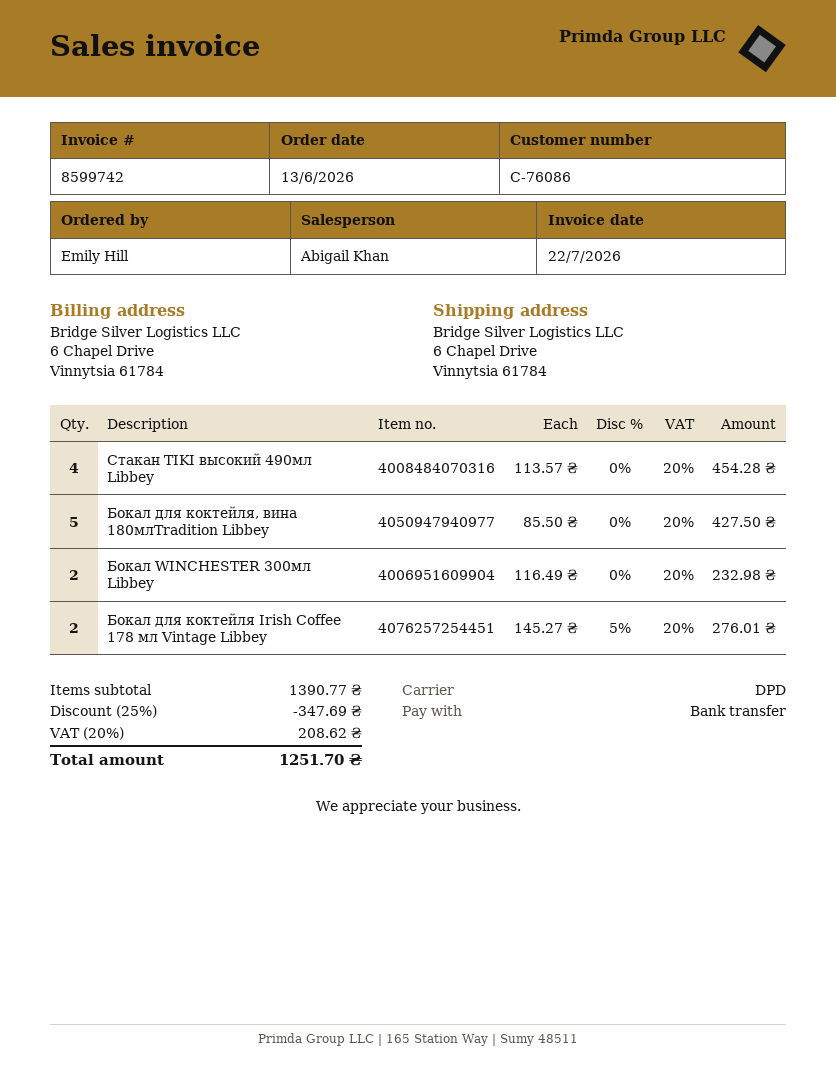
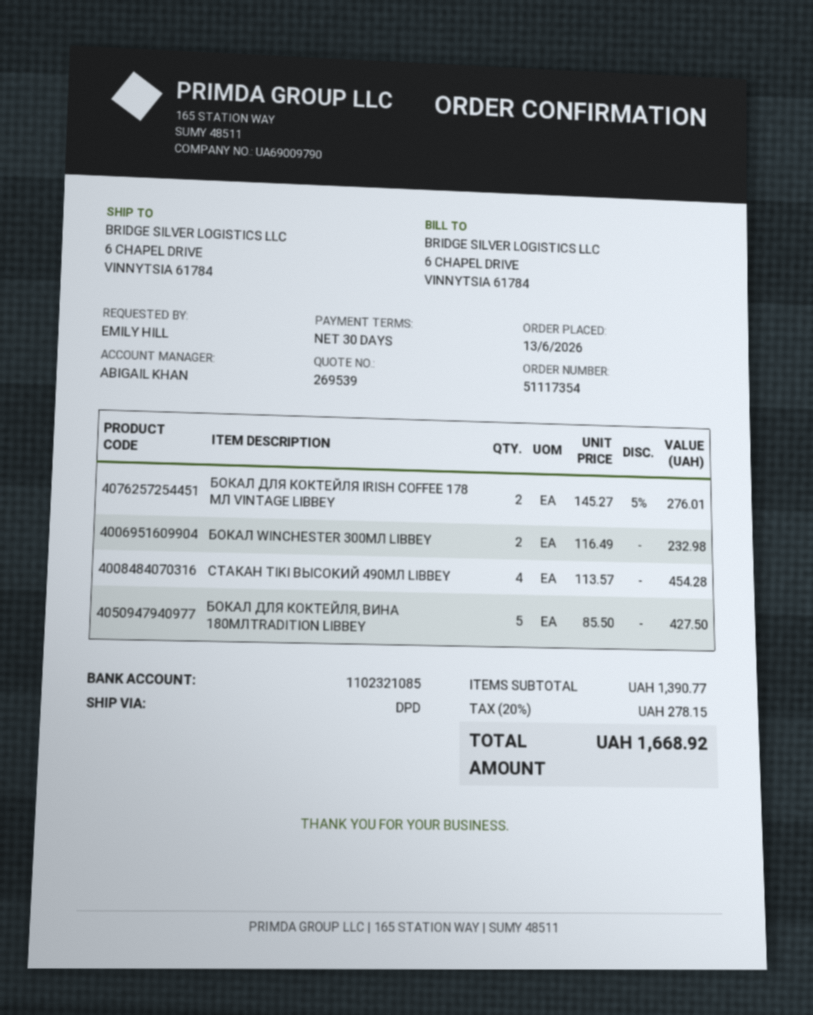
discount: 25% = 347.69 -> none
tax: 20% = 208.62 -> 20% = 278.15
total: 1251.70 -> 1668.92

